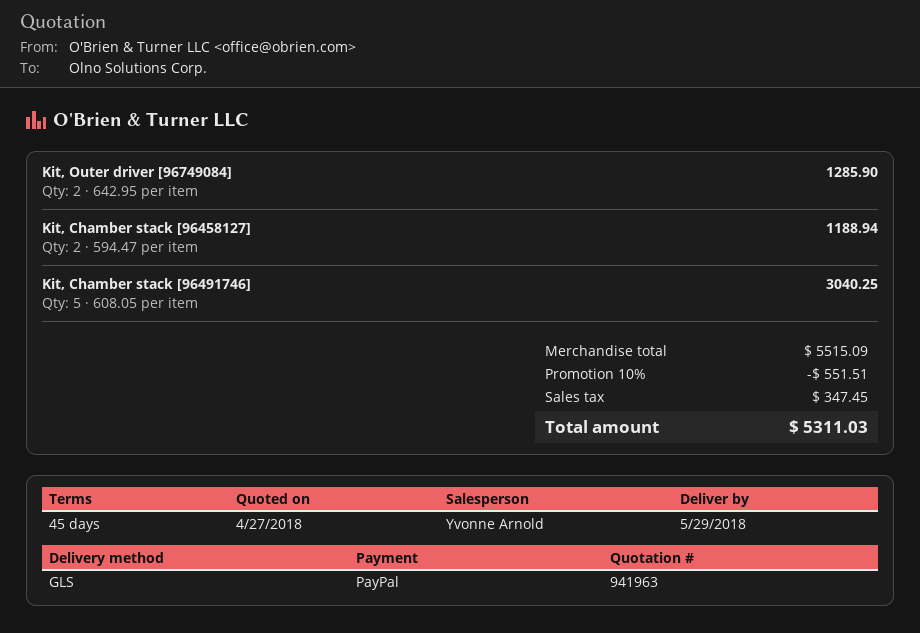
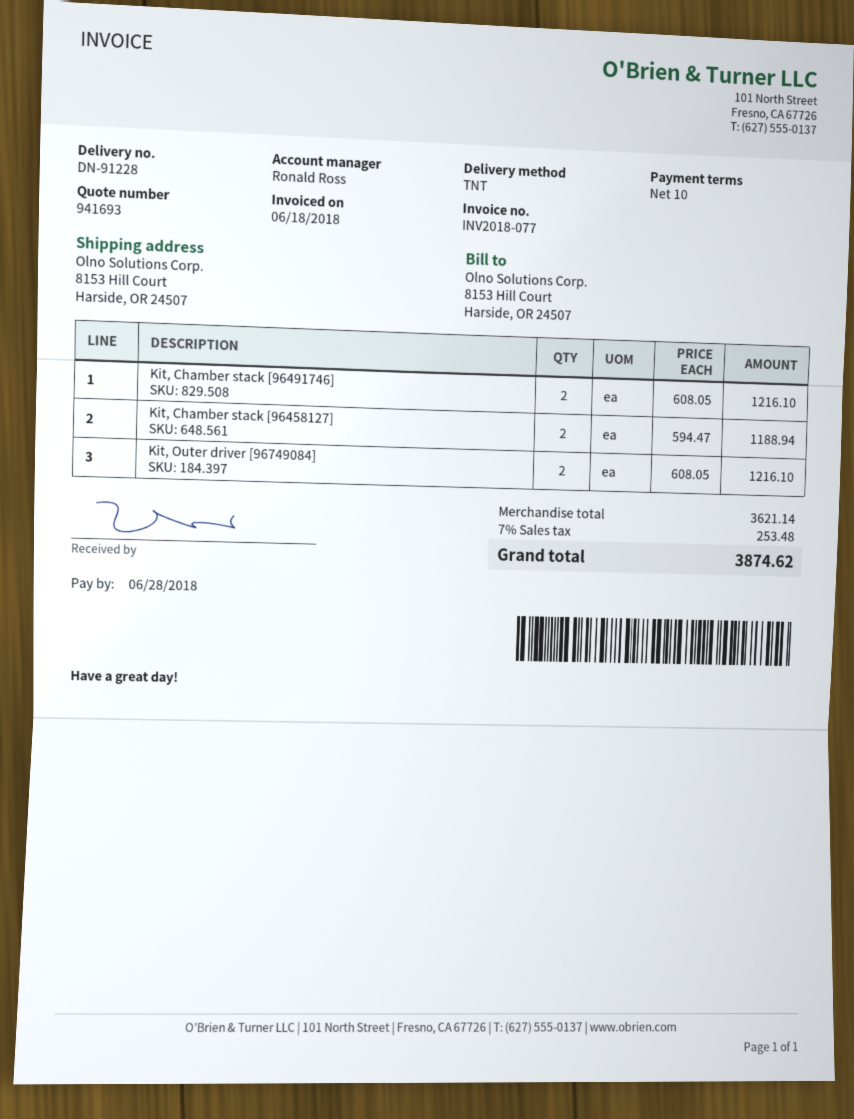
quote number: 941963 -> 941693
payment terms: 45 days -> 10 days
sales rep: Yvonne Arnold -> Ronald Ross
shipping method: GLS -> TNT
Kit, Outer driver [96749084]: 2 x 642.95 = 1285.90 -> 2 x 608.05 = 1216.10
Kit, Chamber stack [96491746]: 5 x 608.05 = 3040.25 -> 2 x 608.05 = 1216.10
subtotal: 5515.09 -> 3621.14
discount: 10% = 551.51 -> none
tax: 347.45 -> 253.48
total: 5311.03 -> 3874.62

